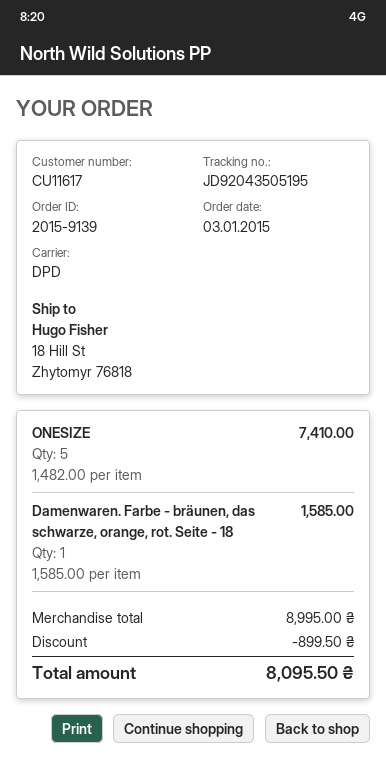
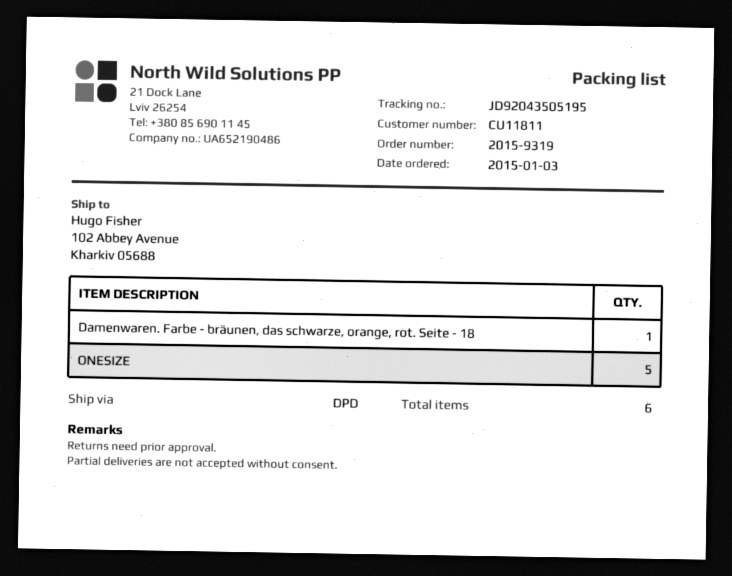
order number: 2015-9139 -> 2015-9319
customer number: CU11617 -> CU11811
ship to: 18 Hill St, Zhytomyr 76818 -> 102 Abbey Avenue, Kharkiv 05688

